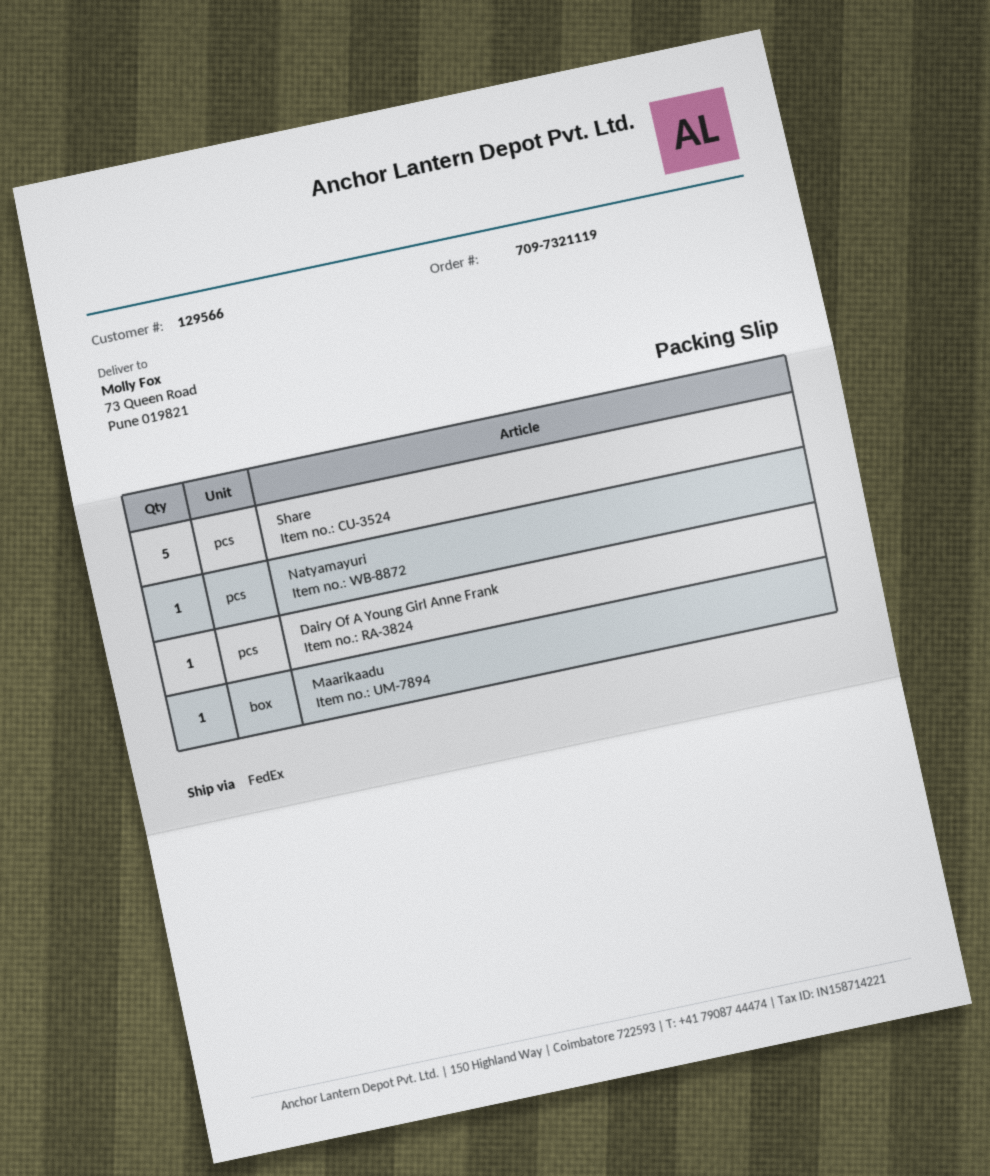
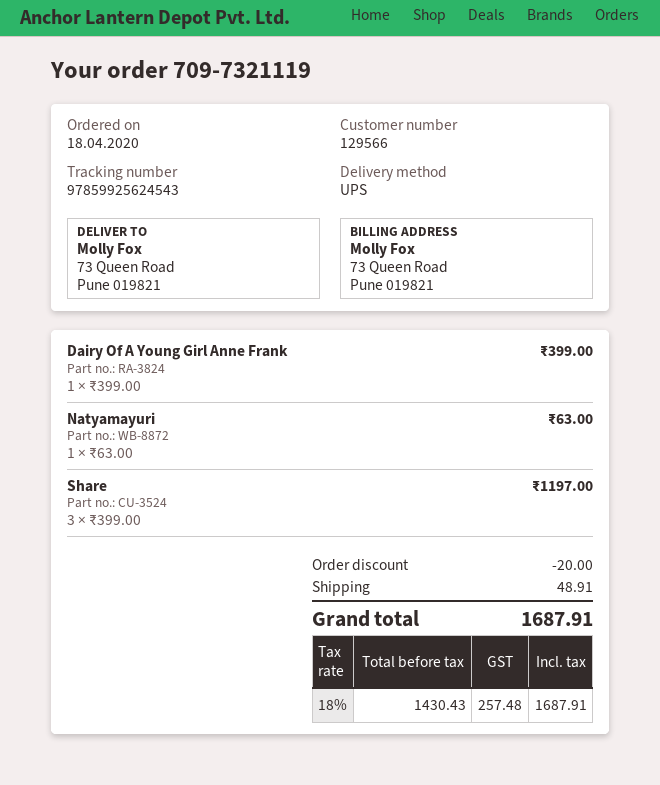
shipping method: FedEx -> UPS
Share: 5 -> 3
Maarikaadu: 1 -> none

